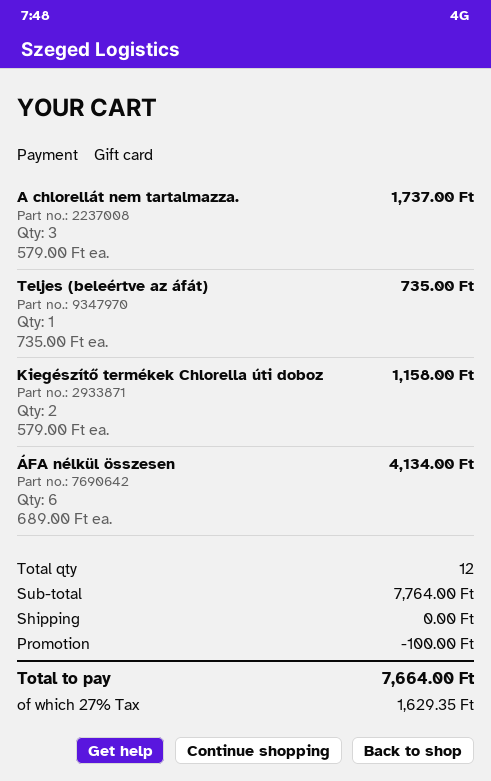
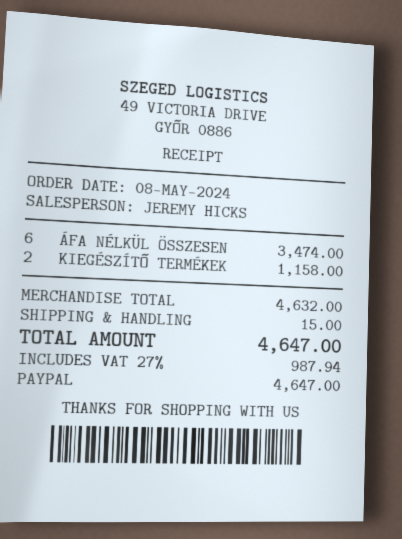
payment method: gift card -> PayPal
A chlorellát nem tartalmazza.: 3 for 1737.00 -> none
Teljes (beleértve az áfát): 1 for 735.00 -> none
ÁFA nélkül összesen: 6 for 4134.00 -> 6 for 3474.00
subtotal: 7764.00 -> 4632.00
discount: 100.00 -> none
shipping: 0.00 -> 15.00
tax: 27% = 1629.35 -> 27% = 987.94
total: 7664.00 -> 4647.00

